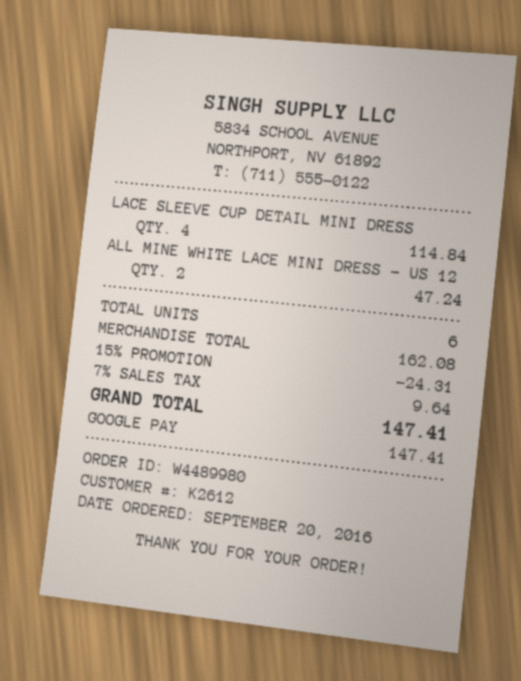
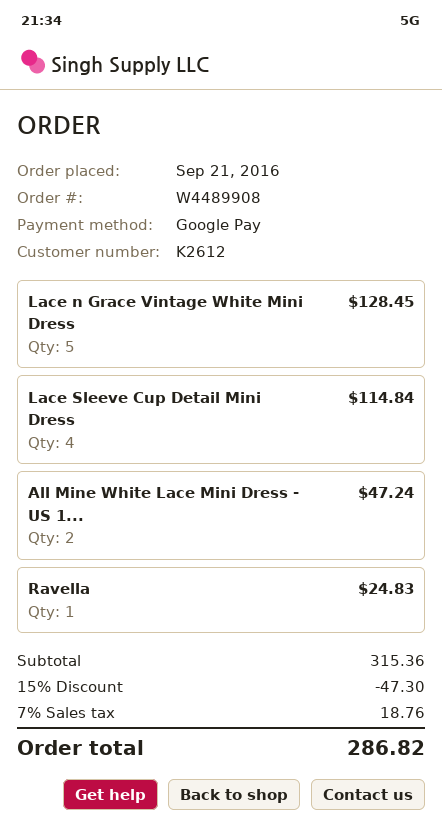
order number: W4489980 -> W4489908
order date: 2016-09-20 -> 2016-09-21
Lace n Grace Vintage White Mini Dress: none -> 5 for 128.45
Ravella: none -> 1 for 24.83
subtotal: 162.08 -> 315.36
discount: 15% = 24.31 -> 15% = 47.30
tax: 7% = 9.64 -> 7% = 18.76
total: 147.41 -> 286.82

